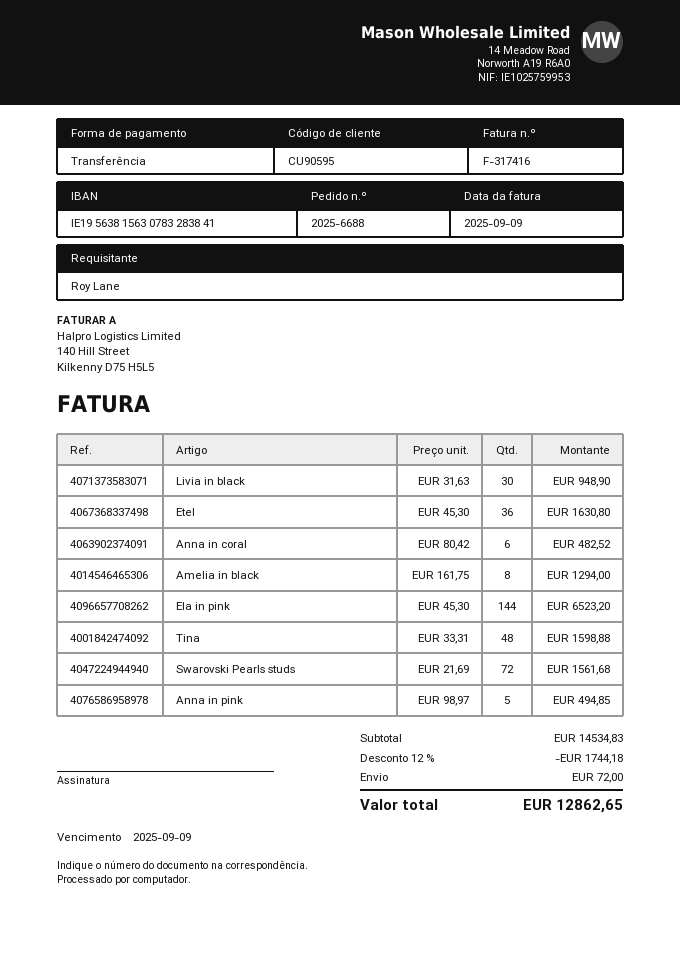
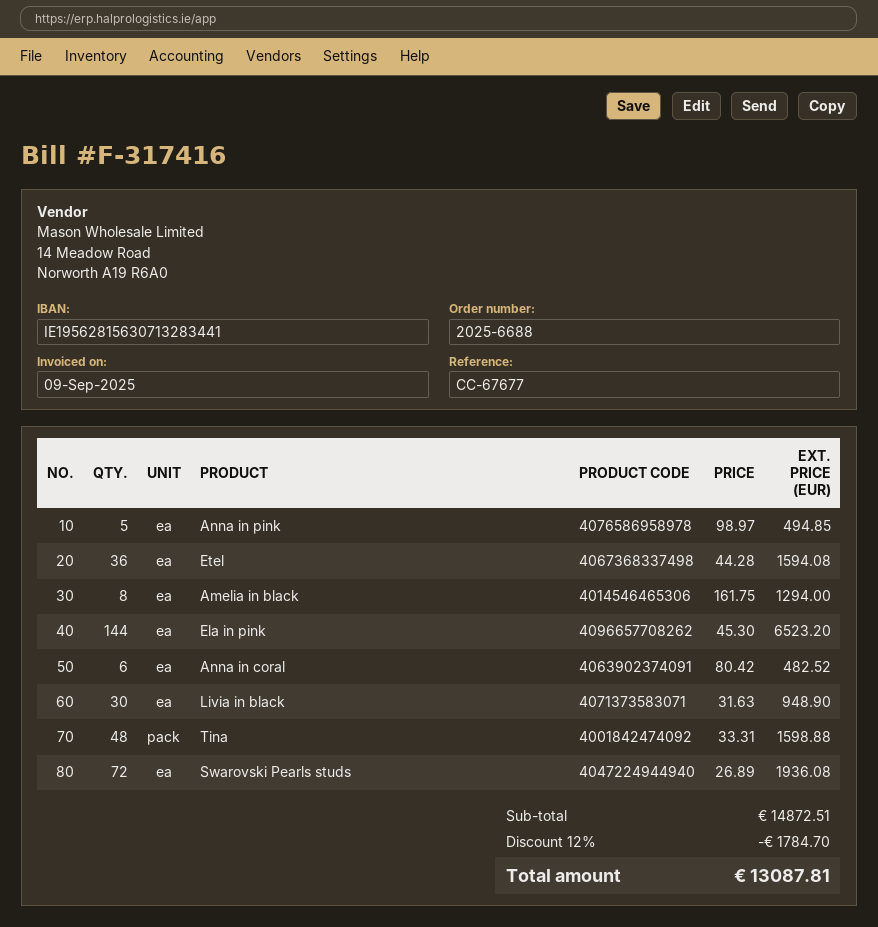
bank account: IE19563815630783283841 -> IE19562815630713283441
Etel: 36 x 45.30 = 1630.80 -> 36 x 44.28 = 1594.08
Swarovski Pearls studs: 72 x 21.69 = 1561.68 -> 72 x 26.89 = 1936.08
subtotal: 14534.83 -> 14872.51
discount: 12% = 1744.18 -> 12% = 1784.70
shipping: 72.00 -> none
total: 12862.65 -> 13087.81

